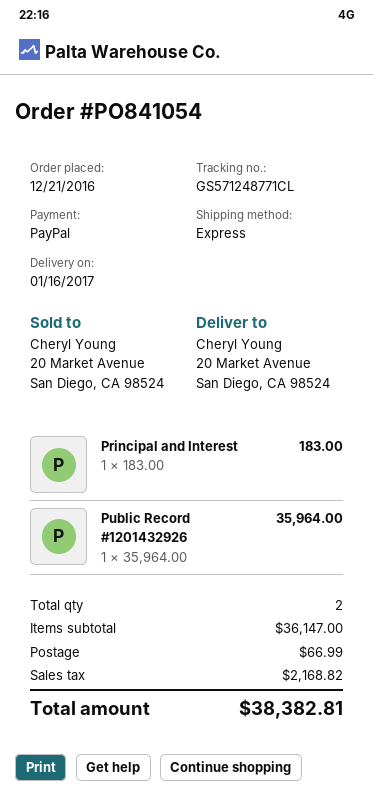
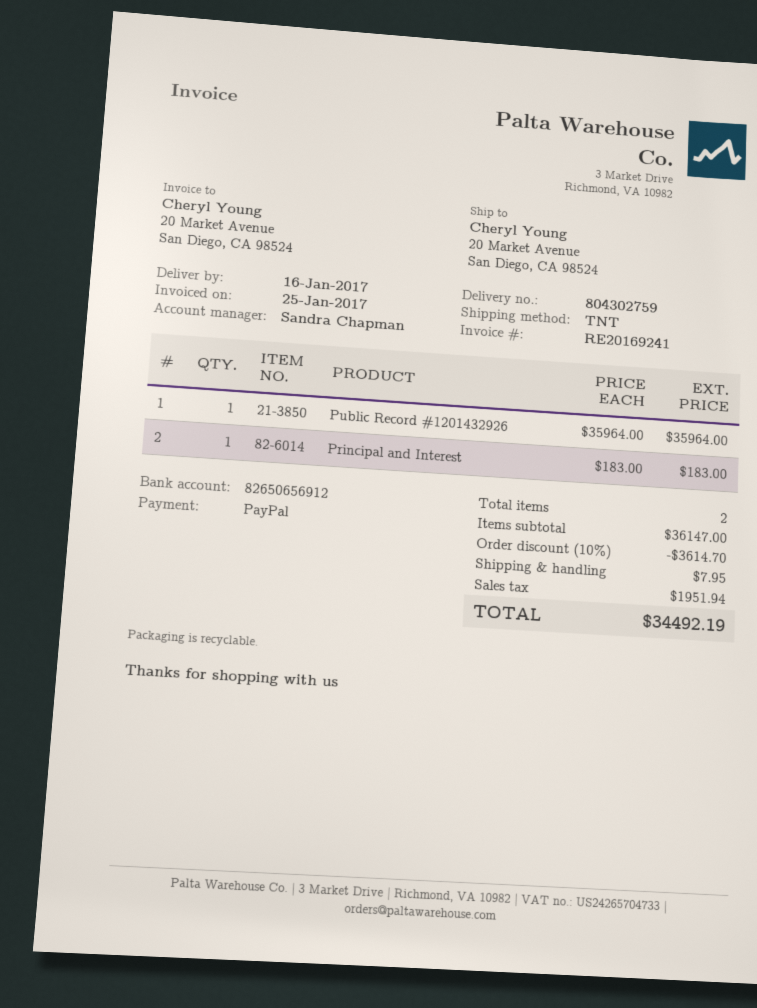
shipping method: express -> TNT
discount: none -> 10% = 3614.70
shipping: 66.99 -> 7.95
tax: 2168.82 -> 1951.94
total: 38382.81 -> 34492.19

